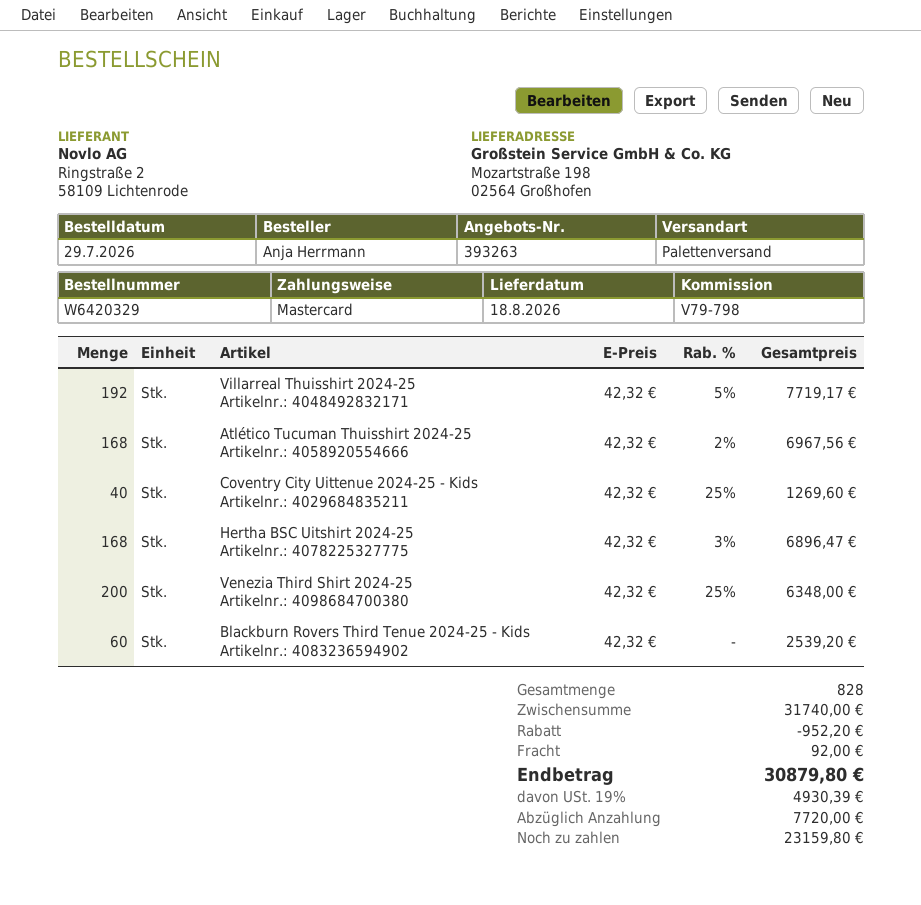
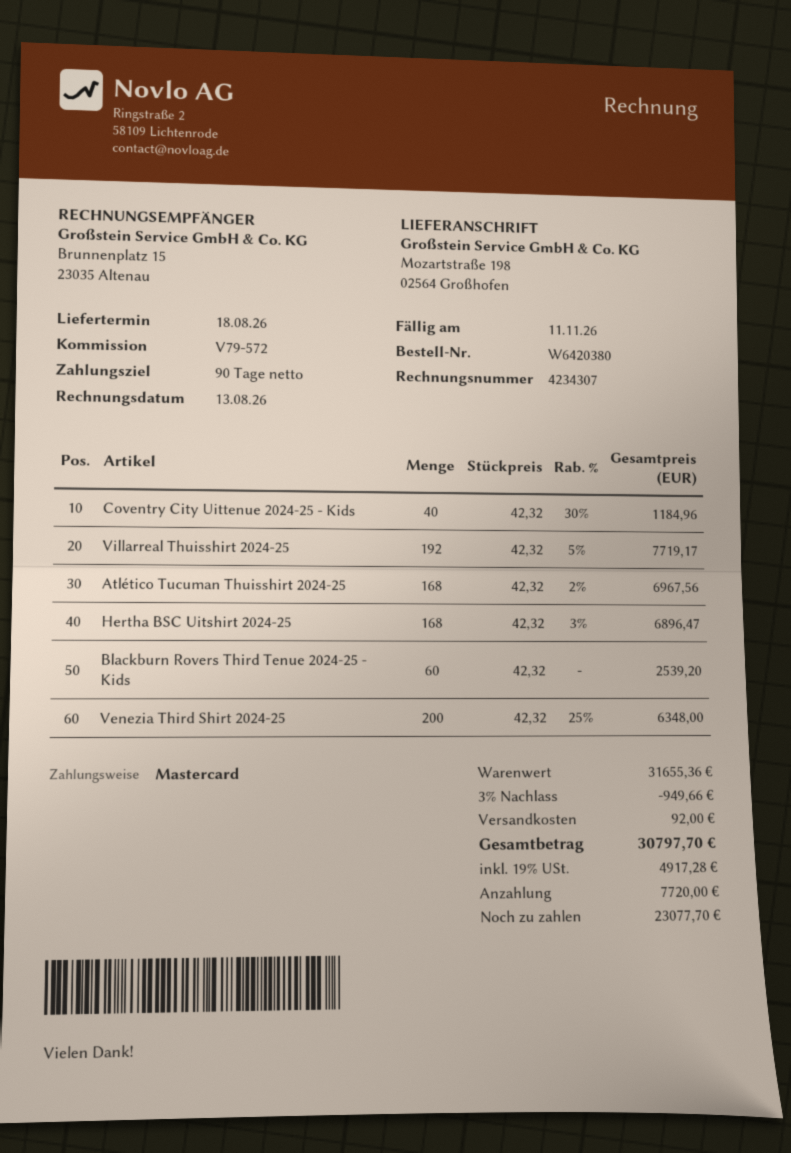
order number: W6420329 -> W6420380
reference: V79-798 -> V79-572
Coventry City Uittenue 2024-25 - Kids: 40 x 42.32 - 25% = 1269.60 -> 40 x 42.32 - 30% = 1184.96
subtotal: 31740.00 -> 31655.36
discount: 952.20 -> 949.66
tax: 19% = 4930.39 -> 19% = 4917.28
total: 30879.80 -> 30797.70
balance: 23159.80 -> 23077.70

